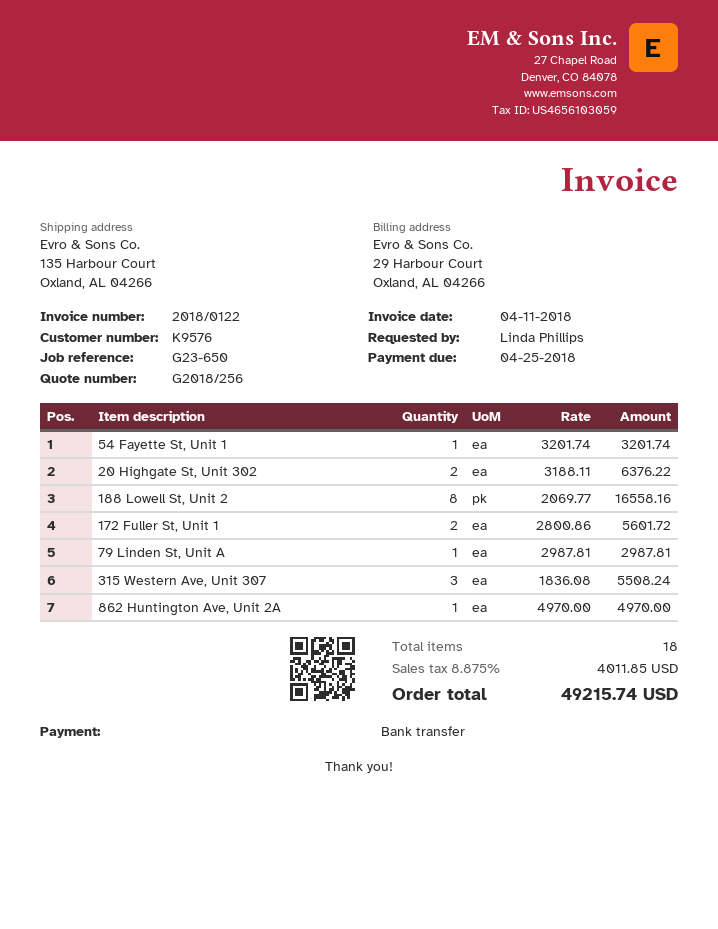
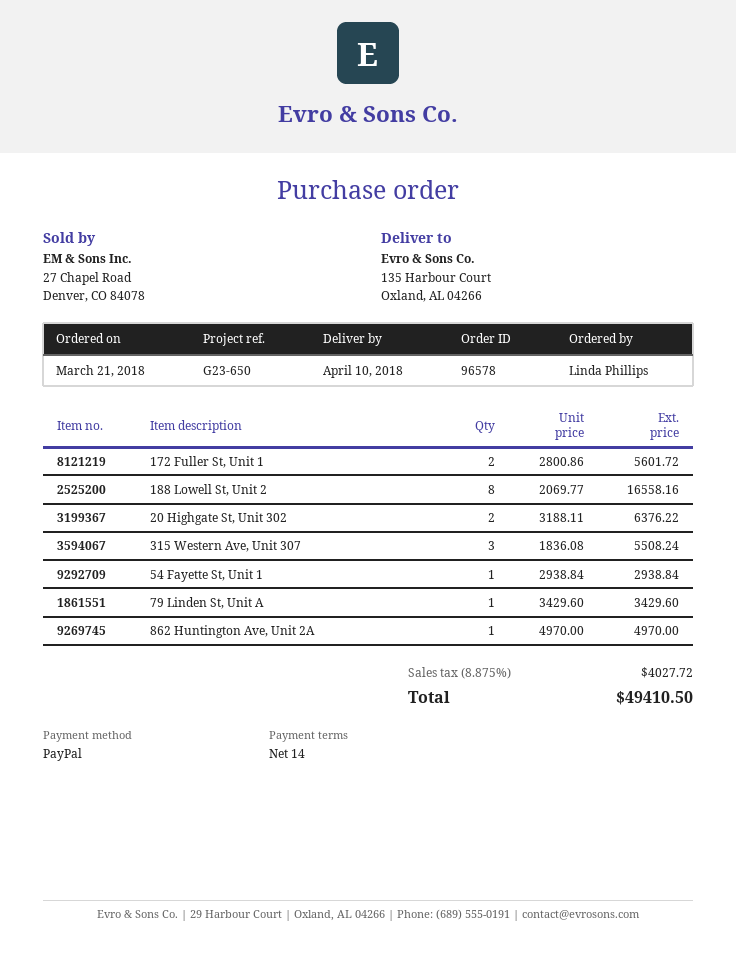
payment method: bank transfer -> PayPal
54 Fayette St, Unit 1: 1 x 3201.74 = 3201.74 -> 1 x 2938.84 = 2938.84
79 Linden St, Unit A: 1 x 2987.81 = 2987.81 -> 1 x 3429.60 = 3429.60
tax: 8.875% = 4011.85 -> 8.875% = 4027.72
total: 49215.74 -> 49410.50

